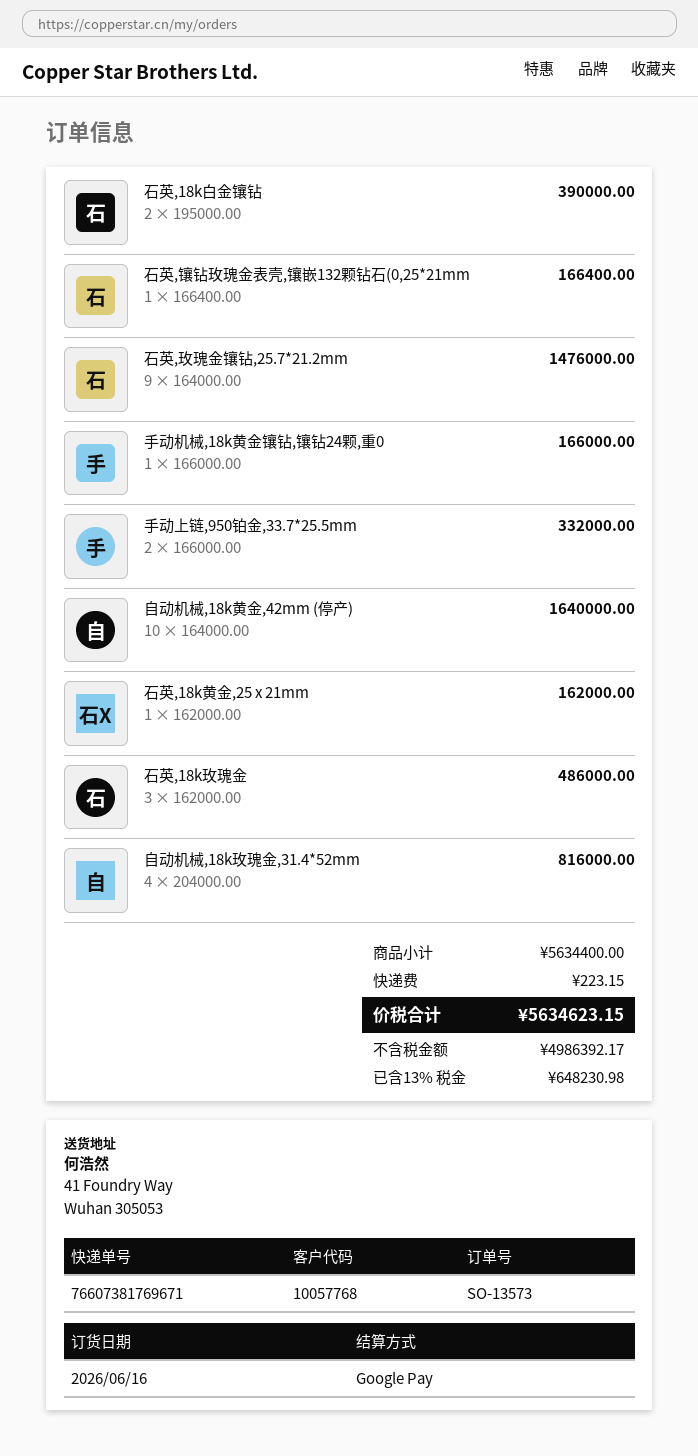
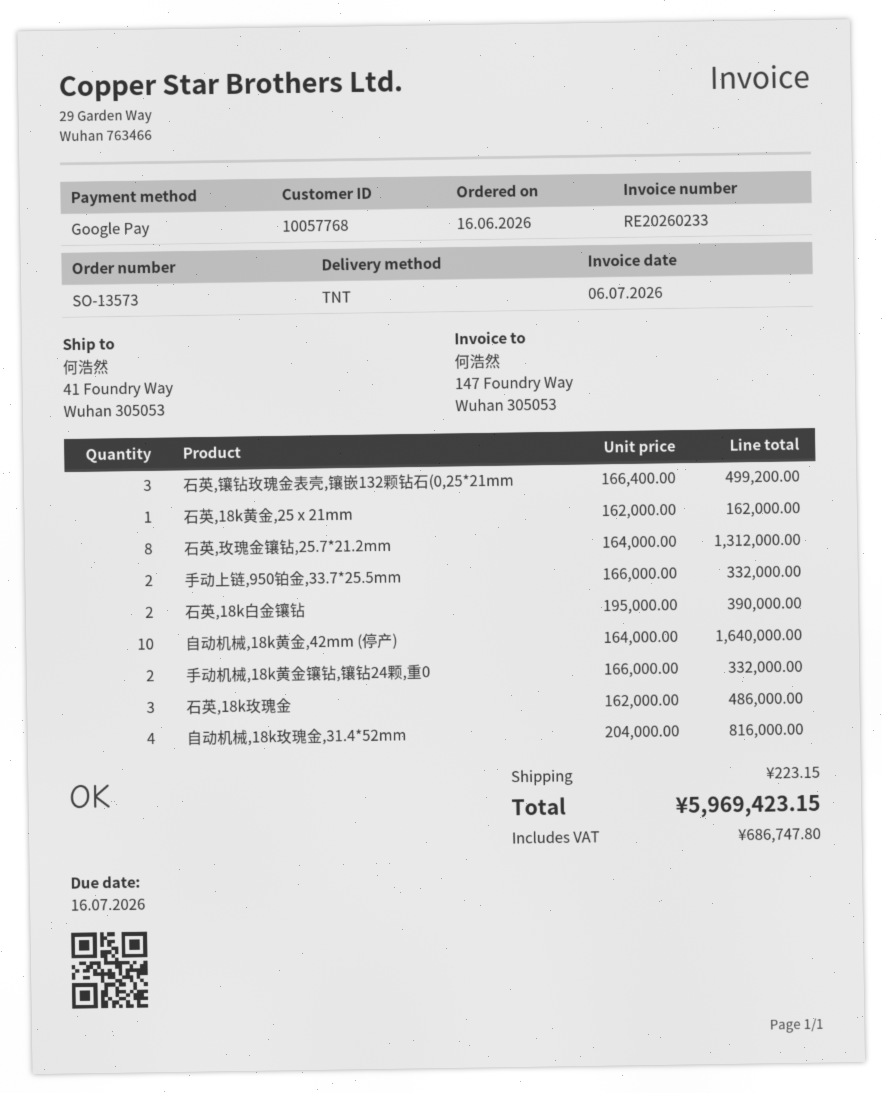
石英,镶钻玫瑰金表壳,镶嵌132颗钻石(0,25*21mm: 1 x 166400.00 = 166400.00 -> 3 x 166400.00 = 499200.00
石英,玫瑰金镶钻,25.7*21.2mm: 9 x 164000.00 = 1476000.00 -> 8 x 164000.00 = 1312000.00
手动机械,18k黄金镶钻,镶钻24颗,重0: 1 x 166000.00 = 166000.00 -> 2 x 166000.00 = 332000.00
tax: 648230.98 -> 686747.80
total: 5634623.15 -> 5969423.15

